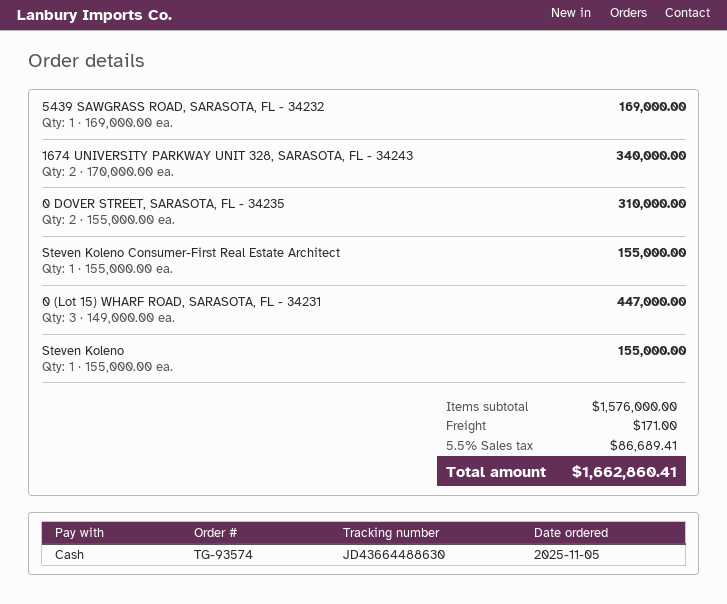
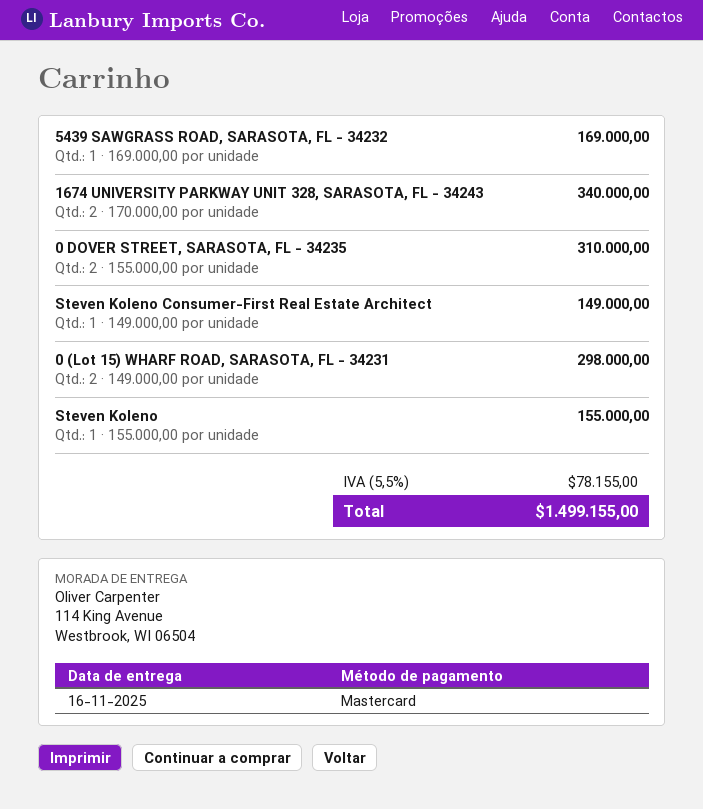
payment method: cash -> Mastercard
Steven Koleno Consumer-First Real Estate Architect: 1 x 155000.00 = 155000.00 -> 1 x 149000.00 = 149000.00
0 (Lot 15) WHARF ROAD, SARASOTA, FL - 34231: 3 x 149000.00 = 447000.00 -> 2 x 149000.00 = 298000.00
shipping: 171.00 -> none
tax: 5.5% = 86689.41 -> 5.5% = 78155.00
total: 1662860.41 -> 1499155.00

